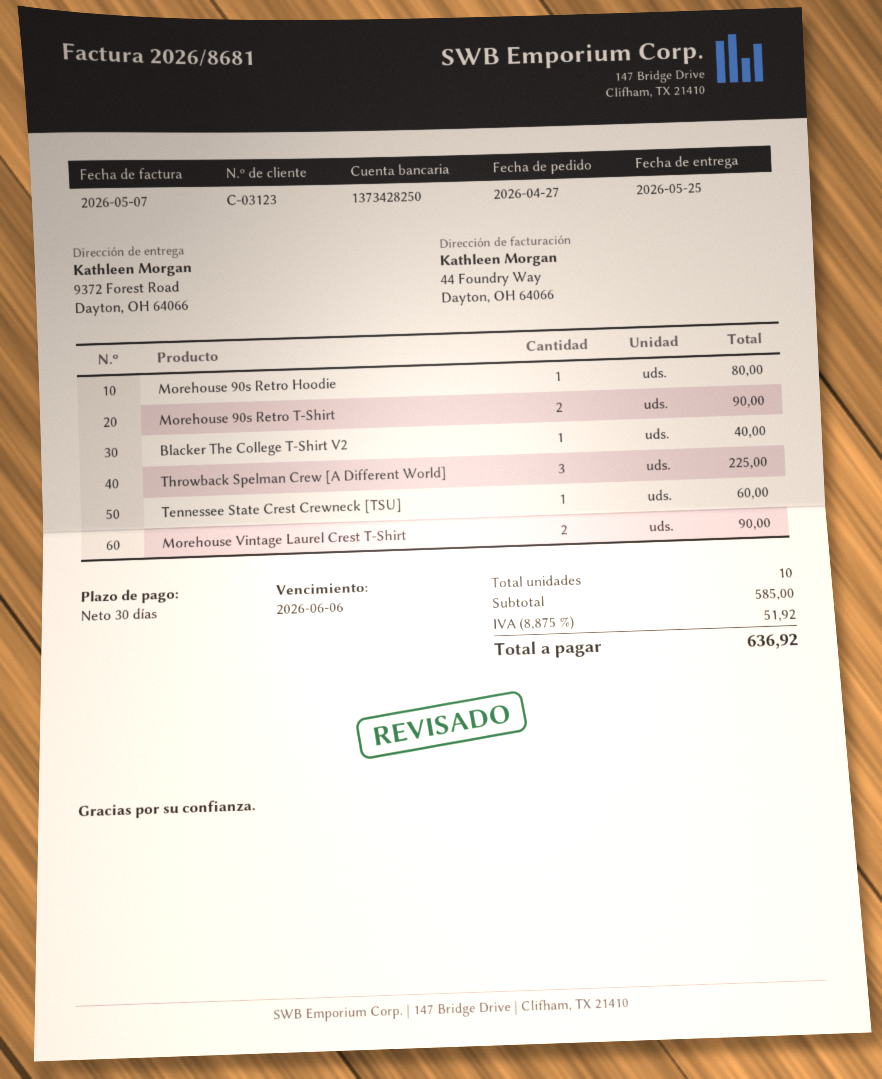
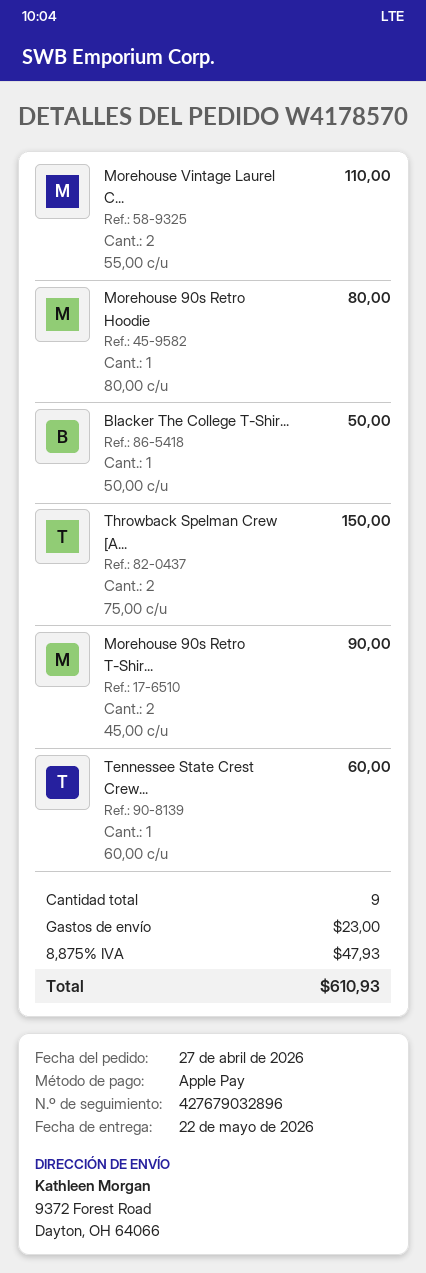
delivery date: 2026-05-25 -> 2026-05-22
Blacker The College T-Shirt V2: 1 for 40.00 -> 1 for 50.00
Throwback Spelman Crew [A Different World]: 3 for 225.00 -> 2 for 150.00
Morehouse Vintage Laurel Crest T-Shirt: 2 for 90.00 -> 2 for 110.00
total quantity: 10 -> 9
shipping: none -> 23.00
tax: 8.875% = 51.92 -> 8.875% = 47.93
total: 636.92 -> 610.93

